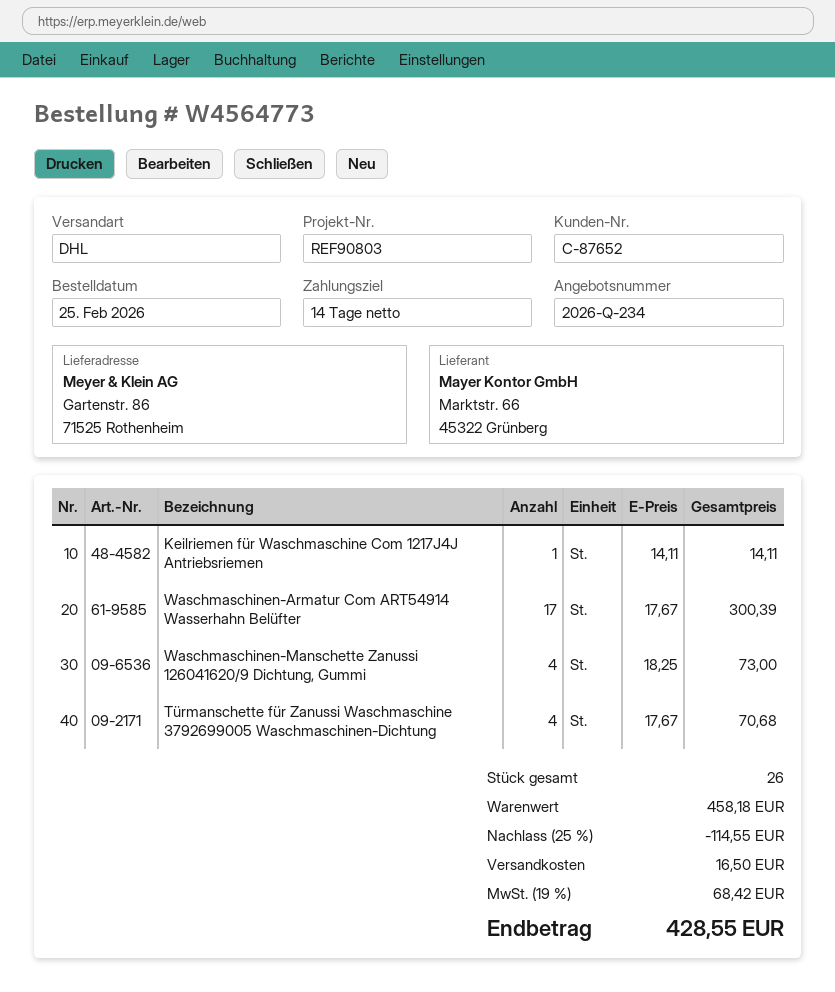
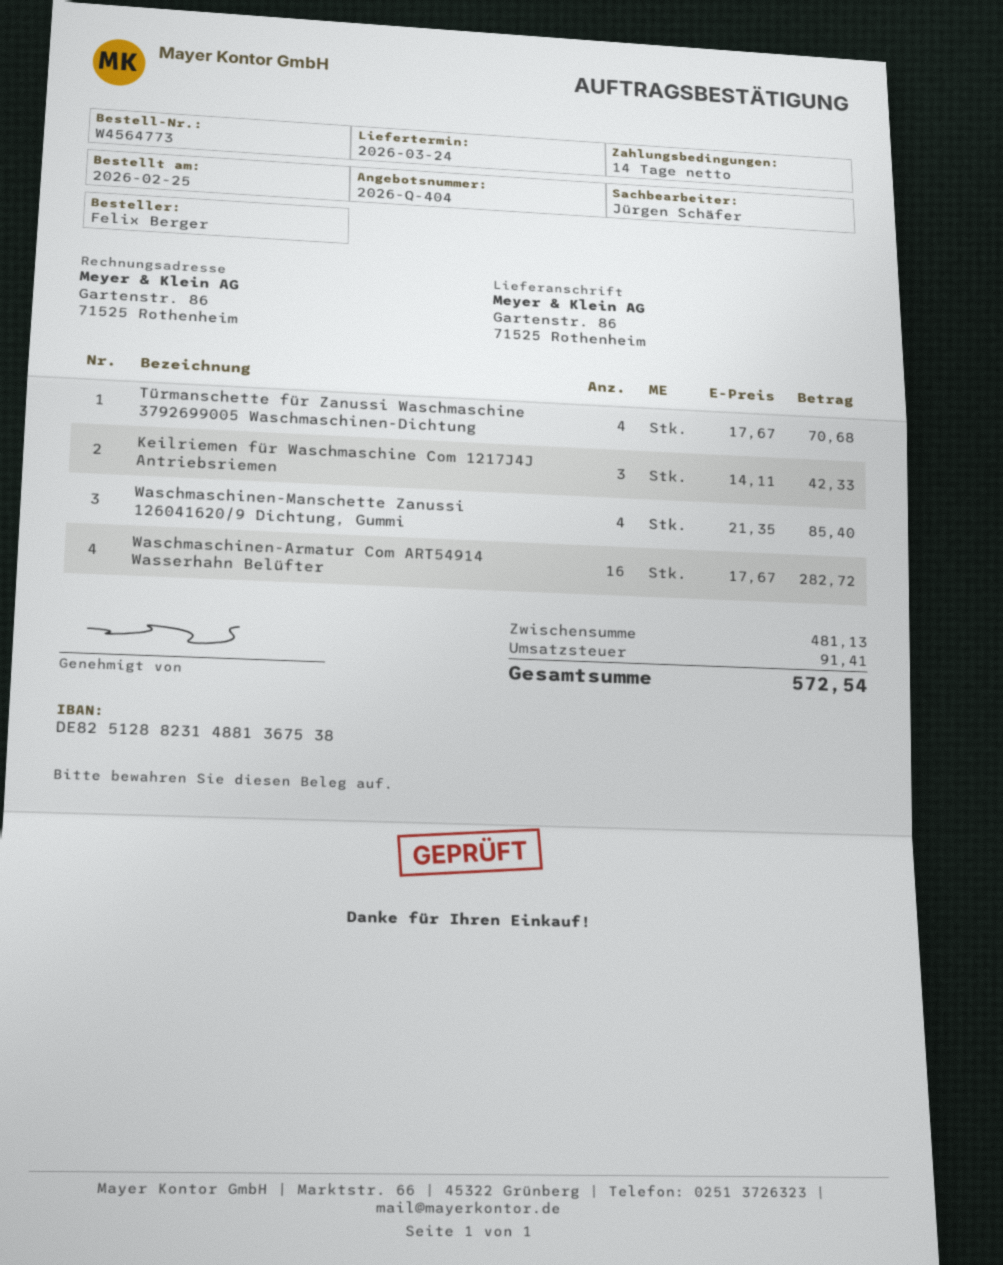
quote number: 2026-Q-234 -> 2026-Q-404
Keilriemen für Waschmaschine Com 1217J4J Antriebsriemen: 1 x 14.11 = 14.11 -> 3 x 14.11 = 42.33
Waschmaschinen-Armatur Com ART54914 Wasserhahn Belüfter: 17 x 17.67 = 300.39 -> 16 x 17.67 = 282.72
Waschmaschinen-Manschette Zanussi 126041620/9 Dichtung, Gummi: 4 x 18.25 = 73.00 -> 4 x 21.35 = 85.40
subtotal: 458.18 -> 481.13
discount: 25% = 114.55 -> none
shipping: 16.50 -> none
tax: 68.42 -> 91.41
total: 428.55 -> 572.54

